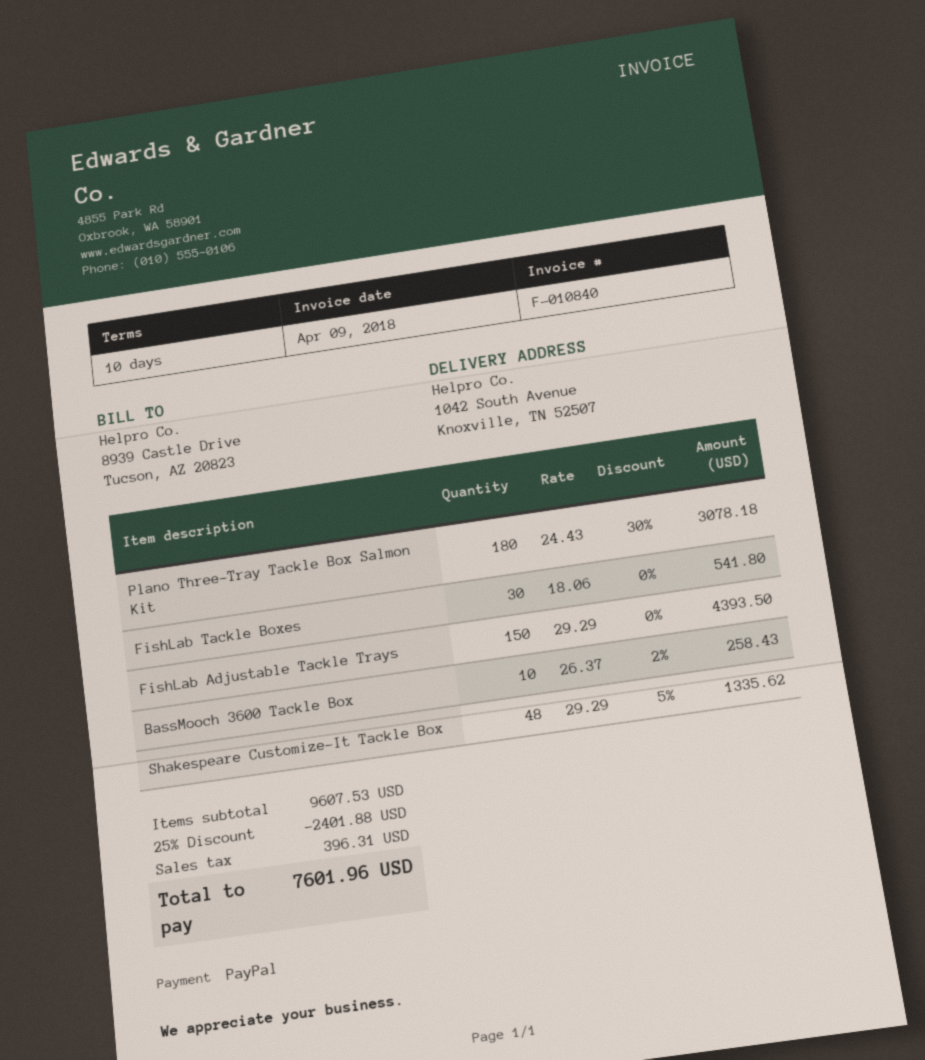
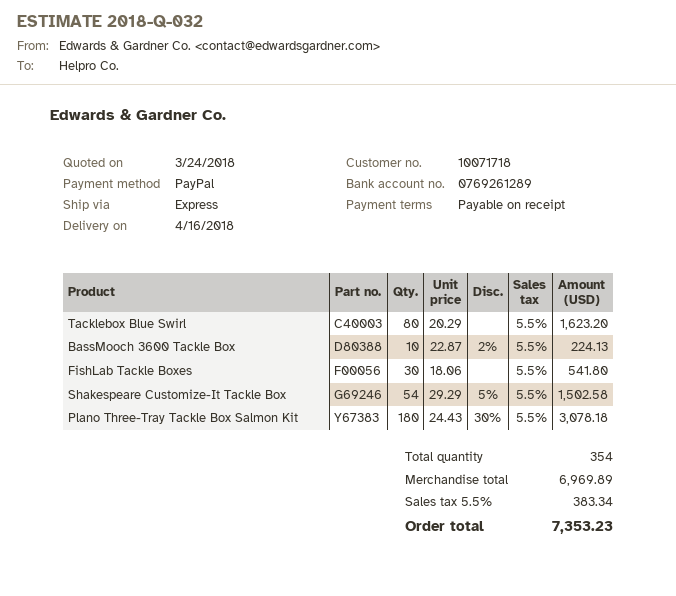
payment terms: 10 days -> on receipt
FishLab Adjustable Tackle Trays: 150 x 29.29 = 4393.50 -> none
BassMooch 3600 Tackle Box: 10 x 26.37 - 2% = 258.43 -> 10 x 22.87 - 2% = 224.13
Shakespeare Customize-It Tackle Box: 48 x 29.29 - 5% = 1335.62 -> 54 x 29.29 - 5% = 1502.58
Tacklebox Blue Swirl: none -> 80 x 20.29 = 1623.20
subtotal: 9607.53 -> 6969.89
discount: 25% = 2401.88 -> none
tax: 396.31 -> 383.34
total: 7601.96 -> 7353.23

